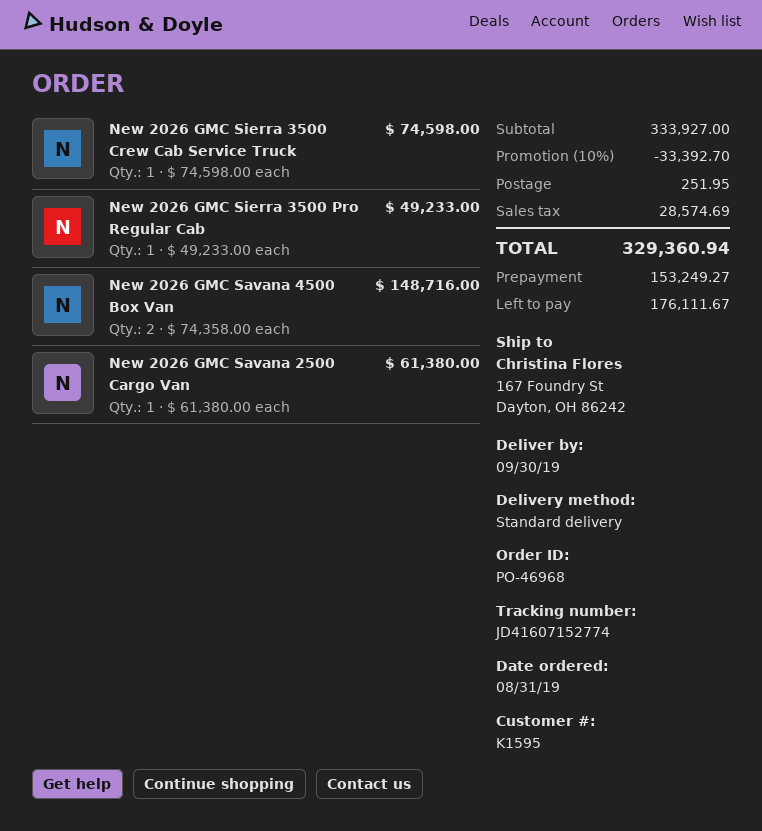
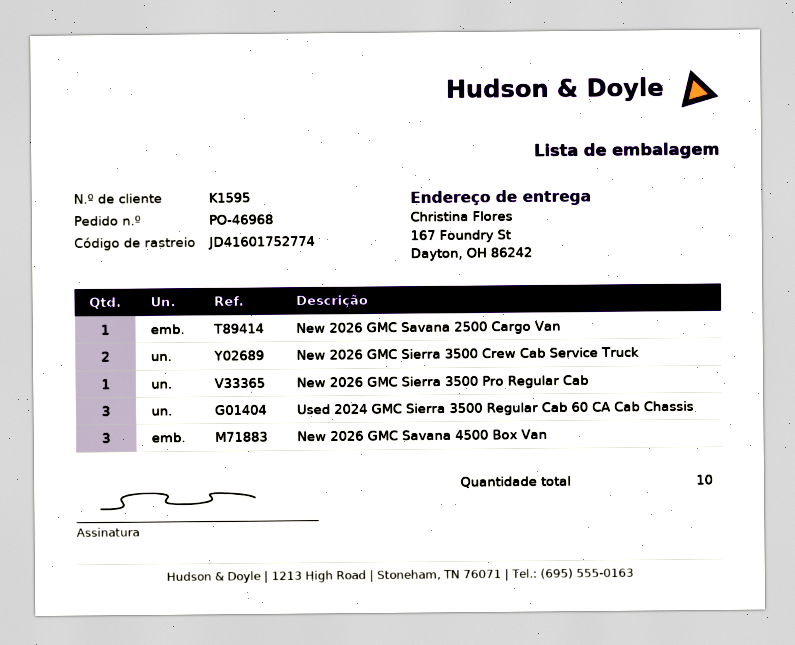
tracking number: JD41607152774 -> JD41601752774
New 2026 GMC Sierra 3500 Crew Cab Service Truck: 1 -> 2
New 2026 GMC Savana 4500 Box Van: 2 -> 3
Used 2024 GMC Sierra 3500 Regular Cab 60 CA Cab Chassis: none -> 3

